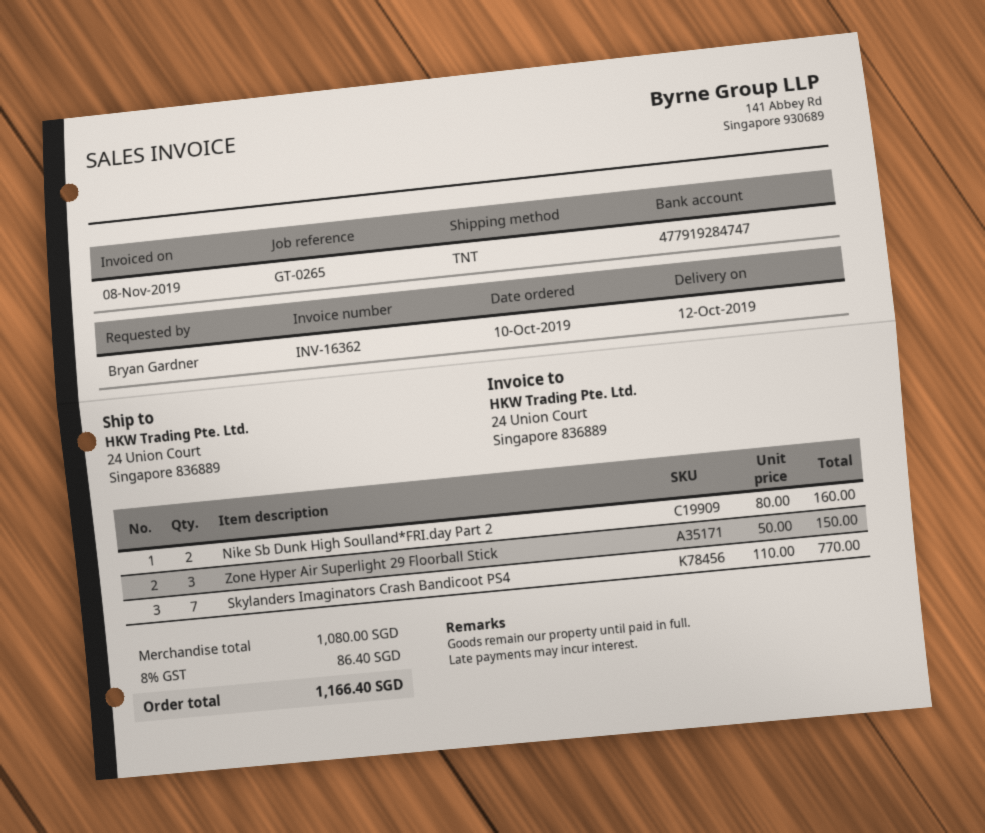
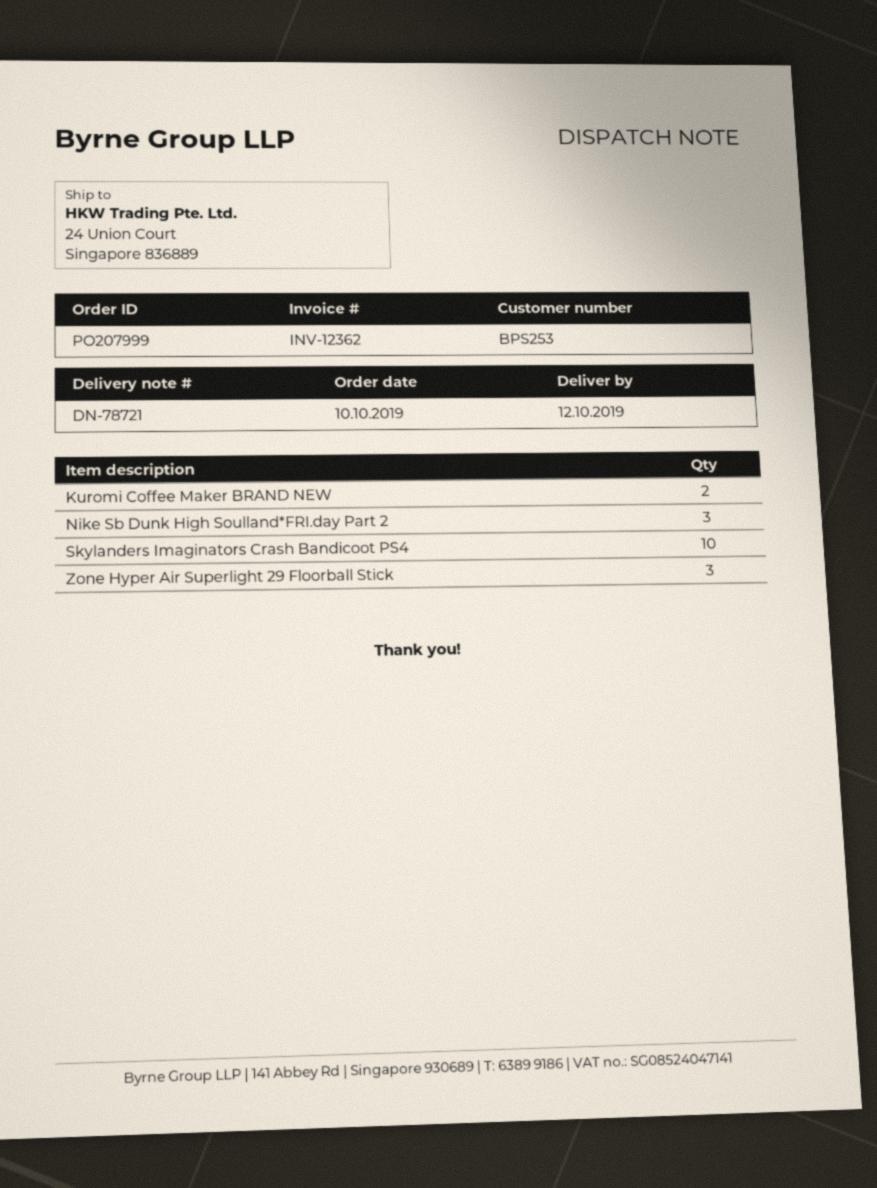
invoice number: INV-16362 -> INV-12362
Nike Sb Dunk High Soulland*FRI.day Part 2: 2 -> 3
Skylanders Imaginators Crash Bandicoot PS4: 7 -> 10
Kuromi Coffee Maker BRAND NEW: none -> 2

